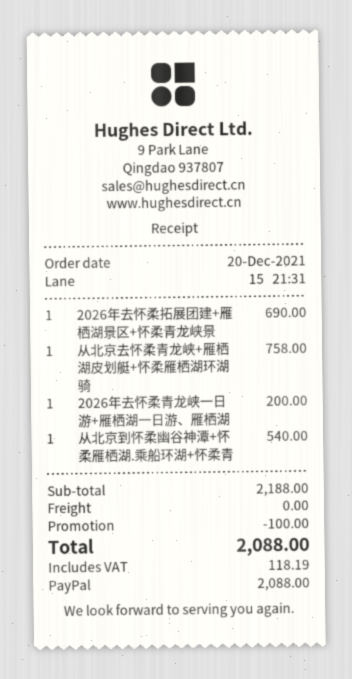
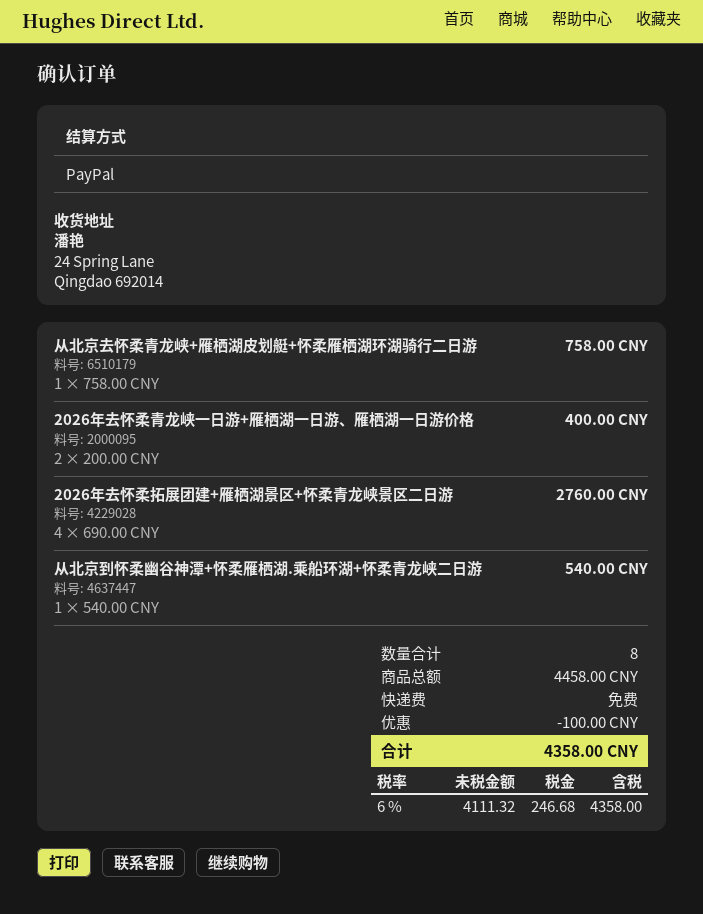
2026年去怀柔拓展团建+雁栖湖景区+怀柔青龙峡景: 1 for 690.00 -> 4 for 2760.00
2026年去怀柔青龙峡一日游+雁栖湖一日游、雁栖湖: 1 for 200.00 -> 2 for 400.00
subtotal: 2188.00 -> 4458.00
tax: 118.19 -> 246.68
total: 2088.00 -> 4358.00

